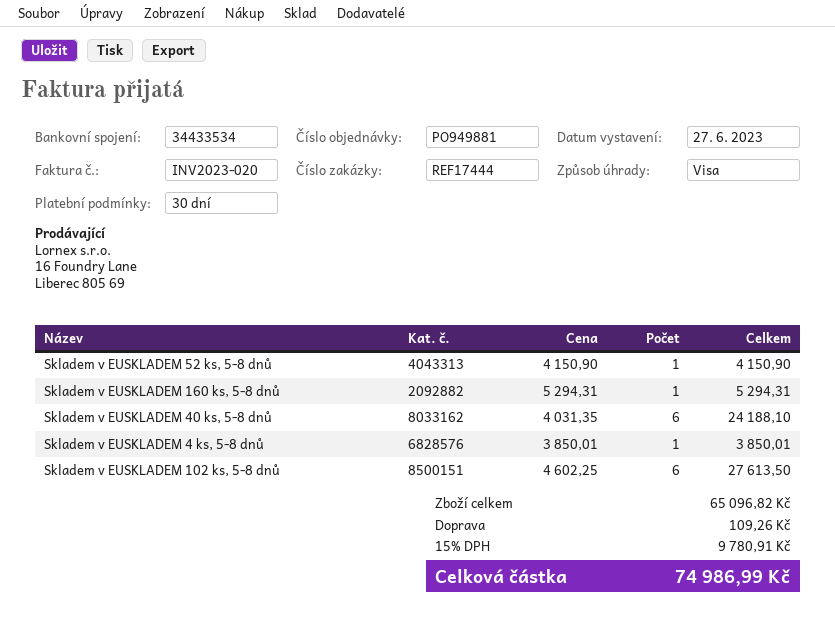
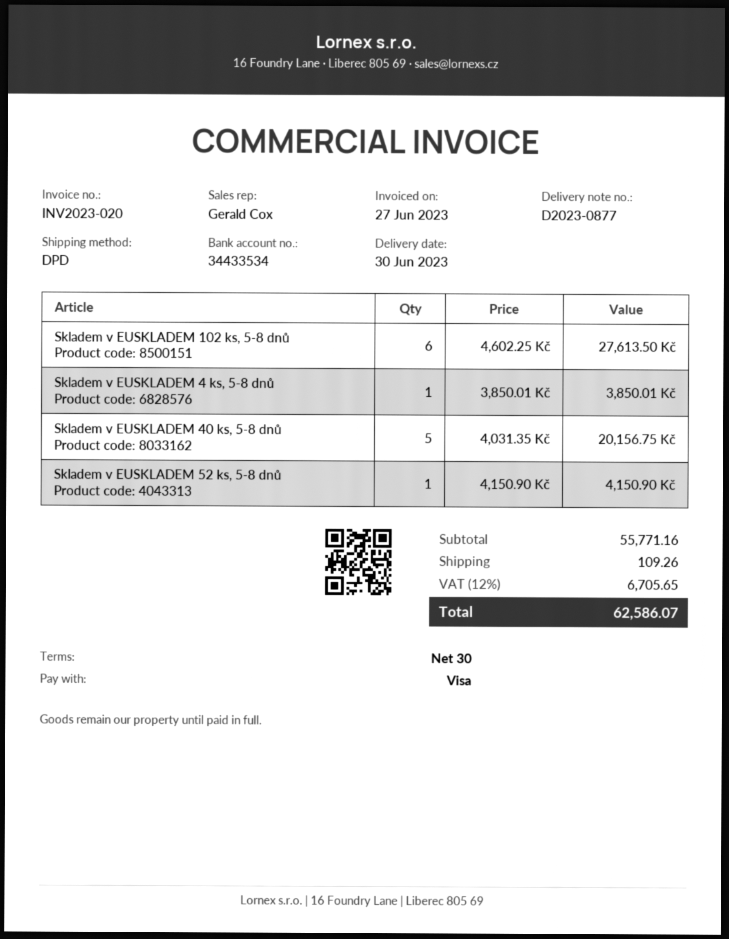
Skladem v EUSKLADEM 160 ks, 5-8 dnů: 1 x 5294.31 = 5294.31 -> none
Skladem v EUSKLADEM 40 ks, 5-8 dnů: 6 x 4031.35 = 24188.10 -> 5 x 4031.35 = 20156.75
subtotal: 65096.82 -> 55771.16
tax: 15% = 9780.91 -> 12% = 6705.65
total: 74986.99 -> 62586.07

